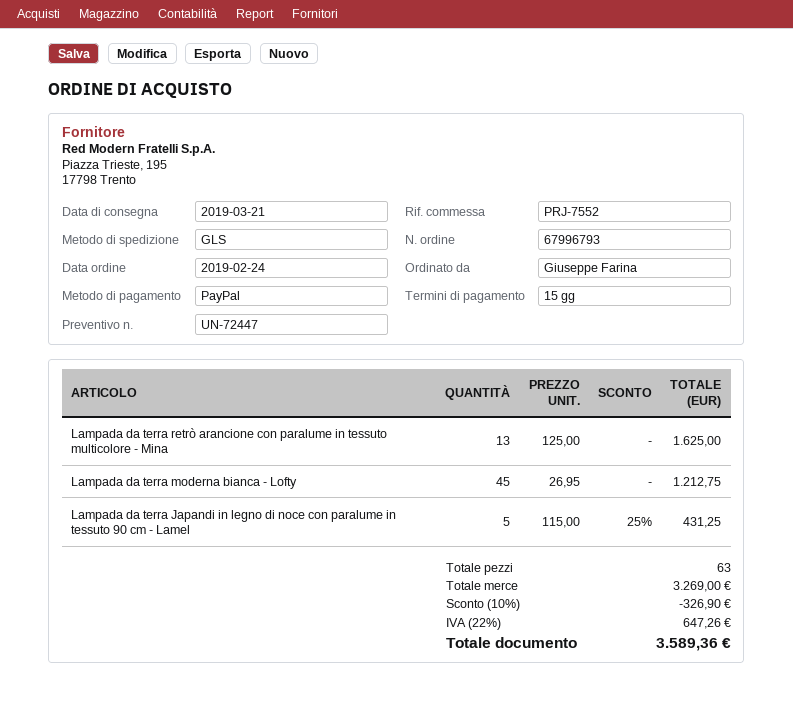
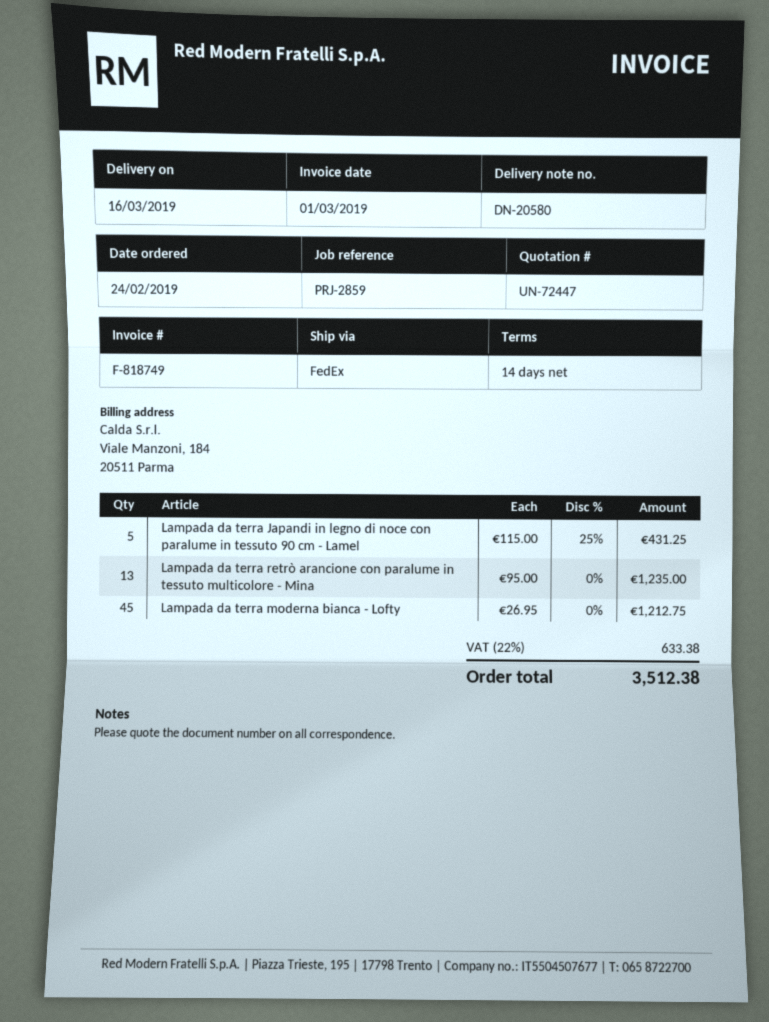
delivery date: 2019-03-21 -> 2019-03-16
payment terms: 15 days -> 14 days
reference: PRJ-7552 -> PRJ-2859
shipping method: GLS -> FedEx
Lampada da terra retrò arancione con paralume in tessuto multicolore - Mina: 13 x 125.00 = 1625.00 -> 13 x 95.00 = 1235.00
discount: 10% = 326.90 -> none
tax: 22% = 647.26 -> 22% = 633.38
total: 3589.36 -> 3512.38

